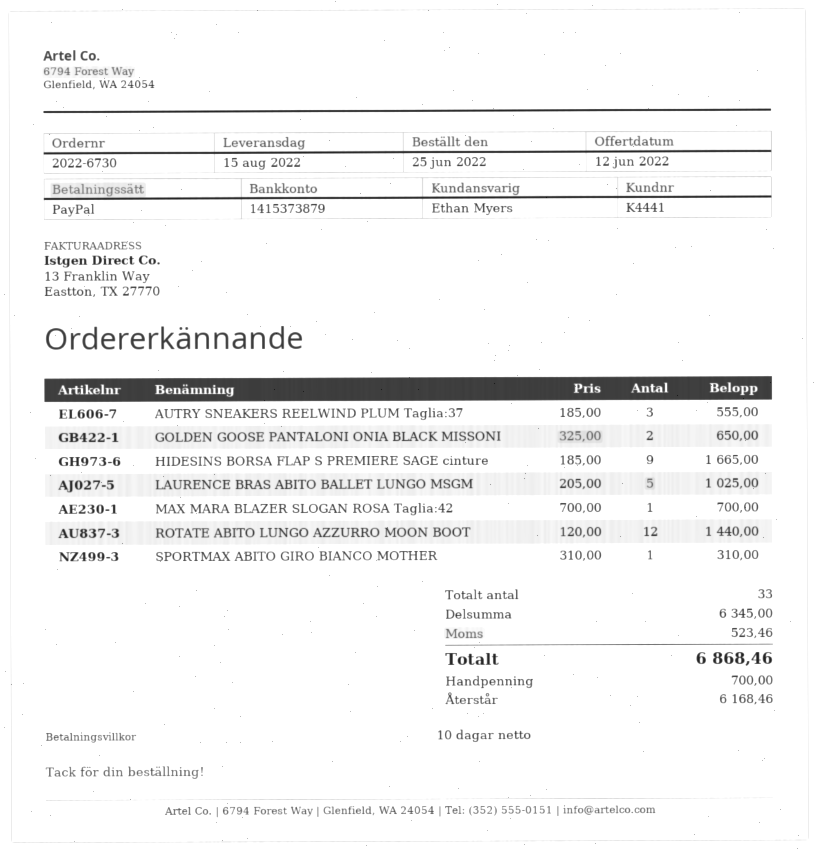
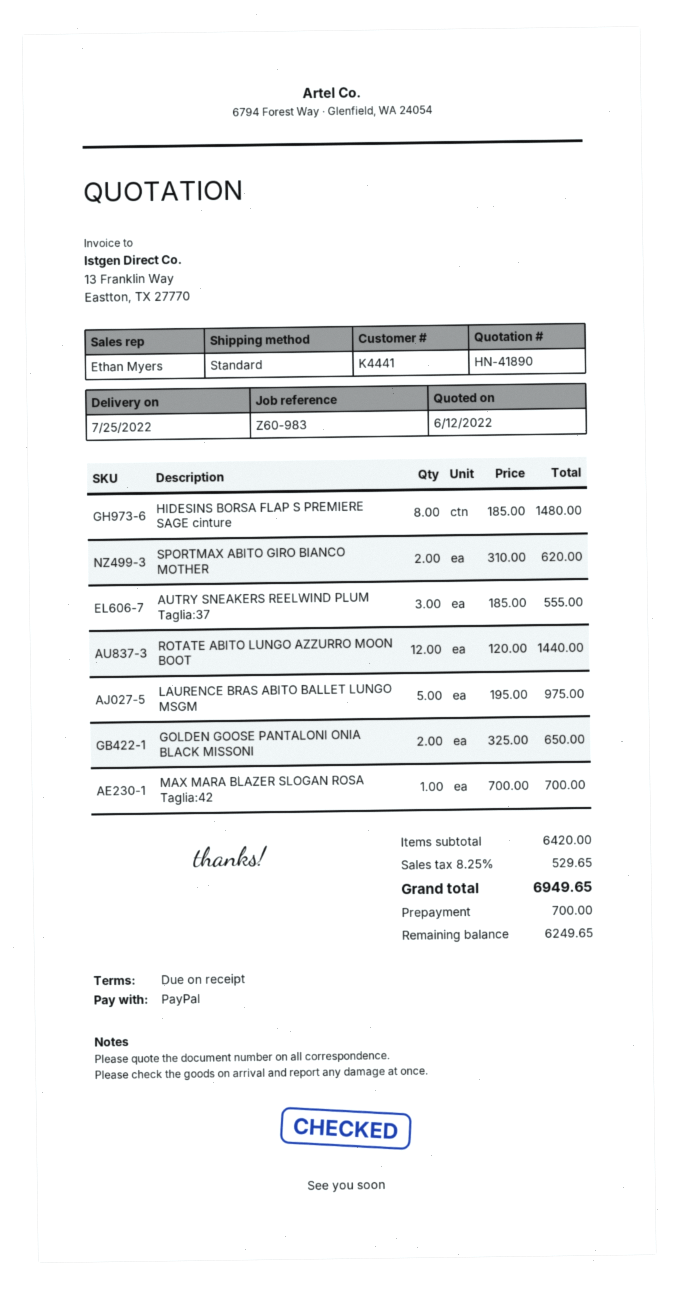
delivery date: 2022-08-15 -> 2022-07-25
payment terms: 10 days -> on receipt
HIDESINS BORSA FLAP S PREMIERE SAGE cinture: 9 x 185.00 = 1665.00 -> 8 x 185.00 = 1480.00
LAURENCE BRAS ABITO BALLET LUNGO MSGM: 5 x 205.00 = 1025.00 -> 5 x 195.00 = 975.00
SPORTMAX ABITO GIRO BIANCO MOTHER: 1 x 310.00 = 310.00 -> 2 x 310.00 = 620.00
subtotal: 6345.00 -> 6420.00
tax: 523.46 -> 529.65
total: 6868.46 -> 6949.65
balance: 6168.46 -> 6249.65

